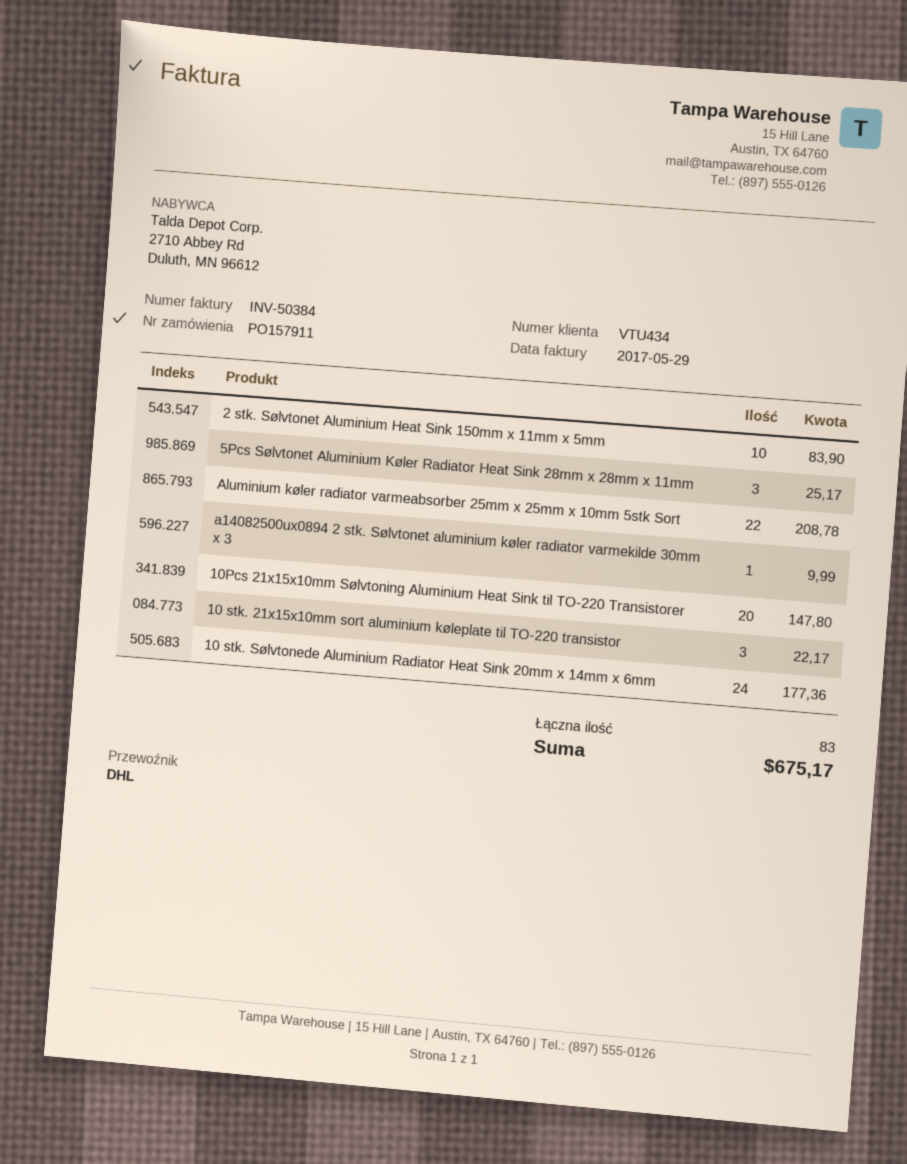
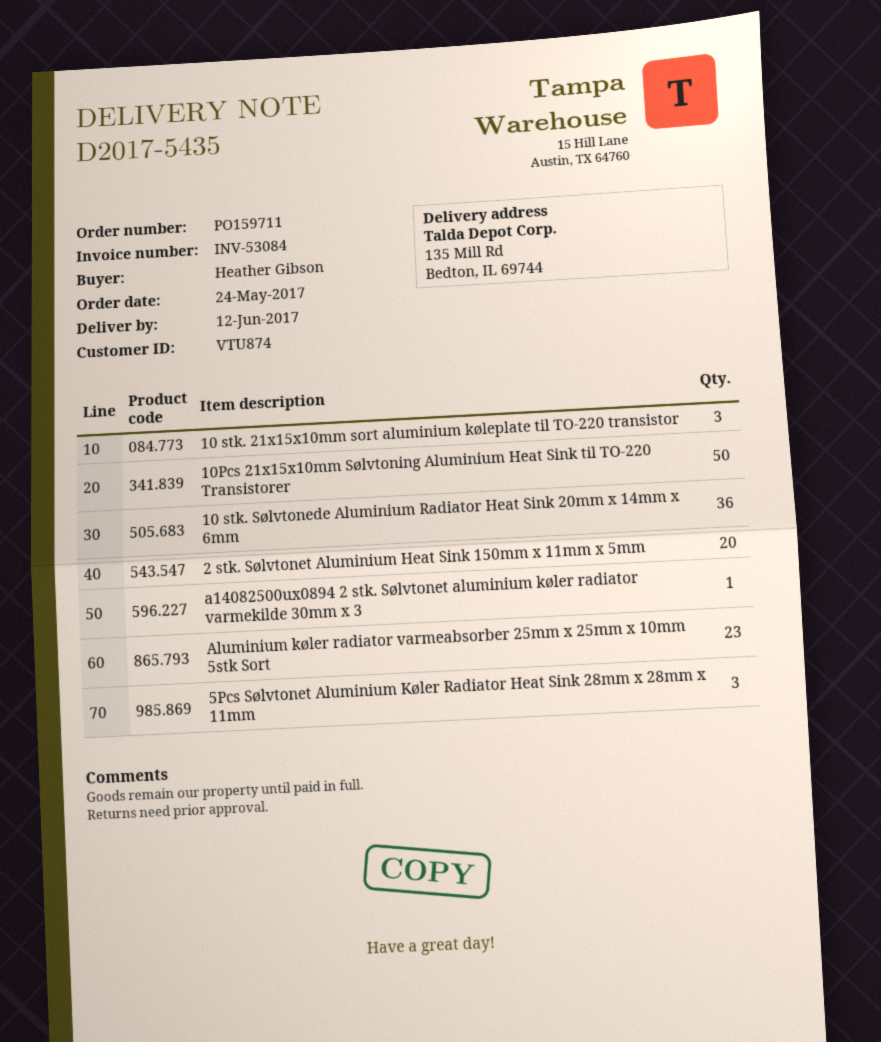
order number: PO157911 -> PO159711
invoice number: INV-50384 -> INV-53084
customer number: VTU434 -> VTU874
2 stk. Sølvtonet Aluminium Heat Sink 150mm x 11mm x 5mm: 10 -> 20
Aluminium køler radiator varmeabsorber 25mm x 25mm x 10mm 5stk Sort: 22 -> 23
10Pcs 21x15x10mm Sølvtoning Aluminium Heat Sink til TO-220 Transistorer: 20 -> 50
10 stk. Sølvtonede Aluminium Radiator Heat Sink 20mm x 14mm x 6mm: 24 -> 36

